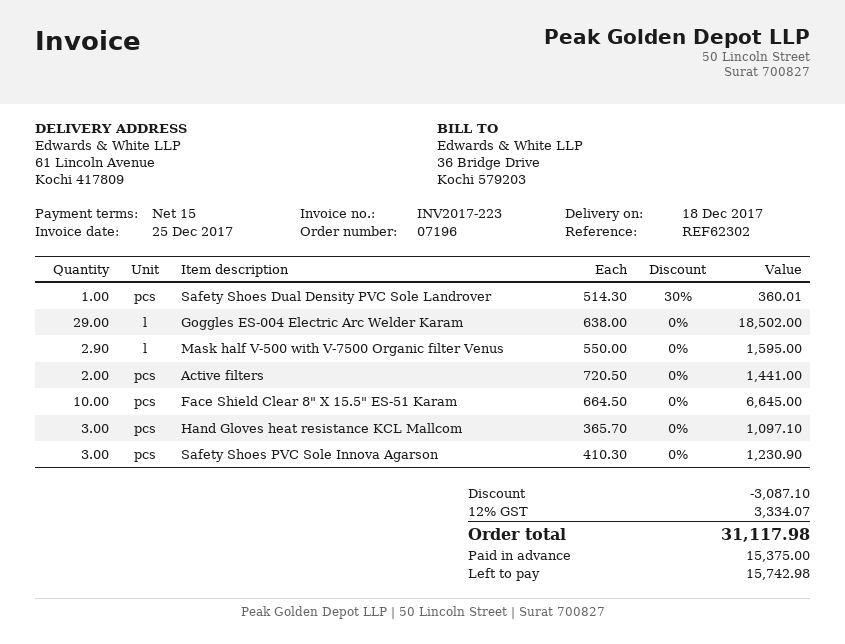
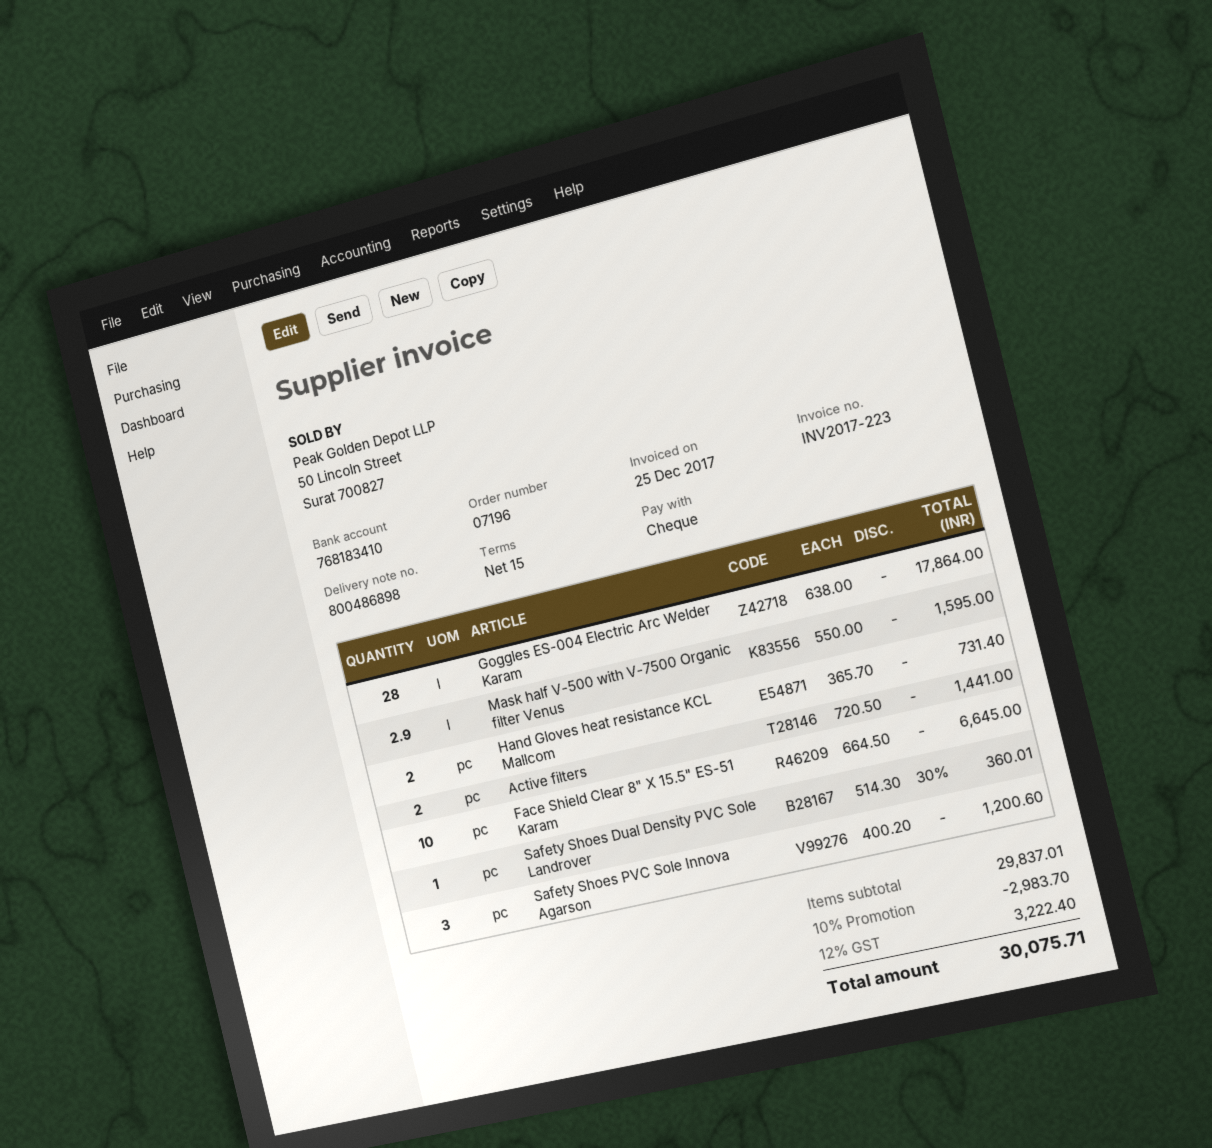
Goggles ES-004 Electric Arc Welder Karam: 29 x 638.00 = 18502.00 -> 28 x 638.00 = 17864.00
Hand Gloves heat resistance KCL Mallcom: 3 x 365.70 = 1097.10 -> 2 x 365.70 = 731.40
Safety Shoes PVC Sole Innova Agarson: 3 x 410.30 = 1230.90 -> 3 x 400.20 = 1200.60
discount: 3087.10 -> 2983.70
tax: 12% = 3334.07 -> 12% = 3222.40
total: 31117.98 -> 30075.71

